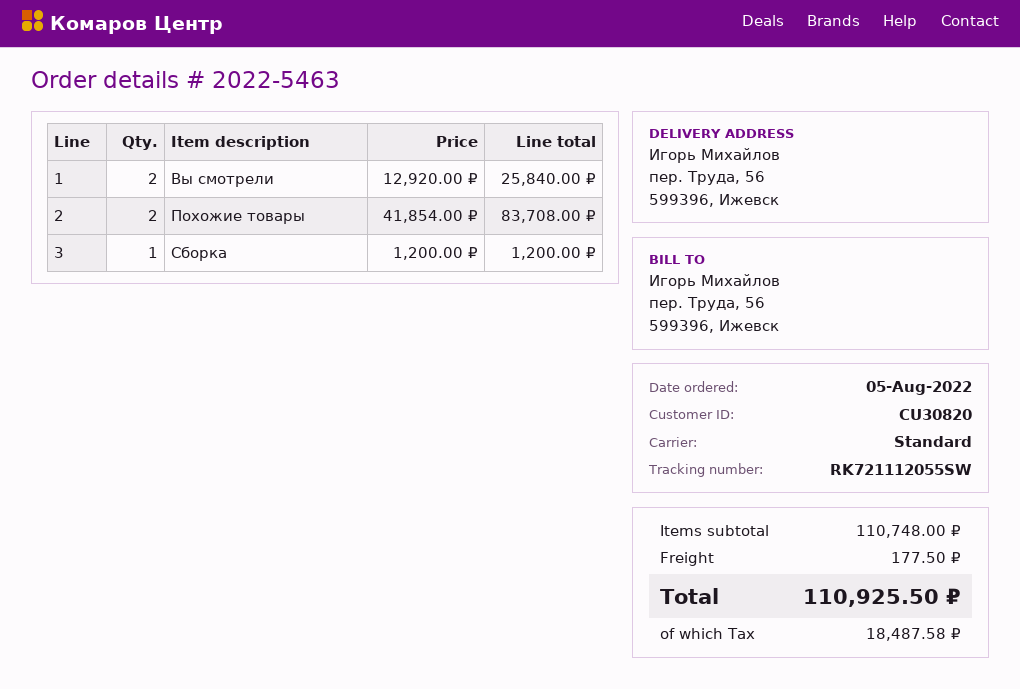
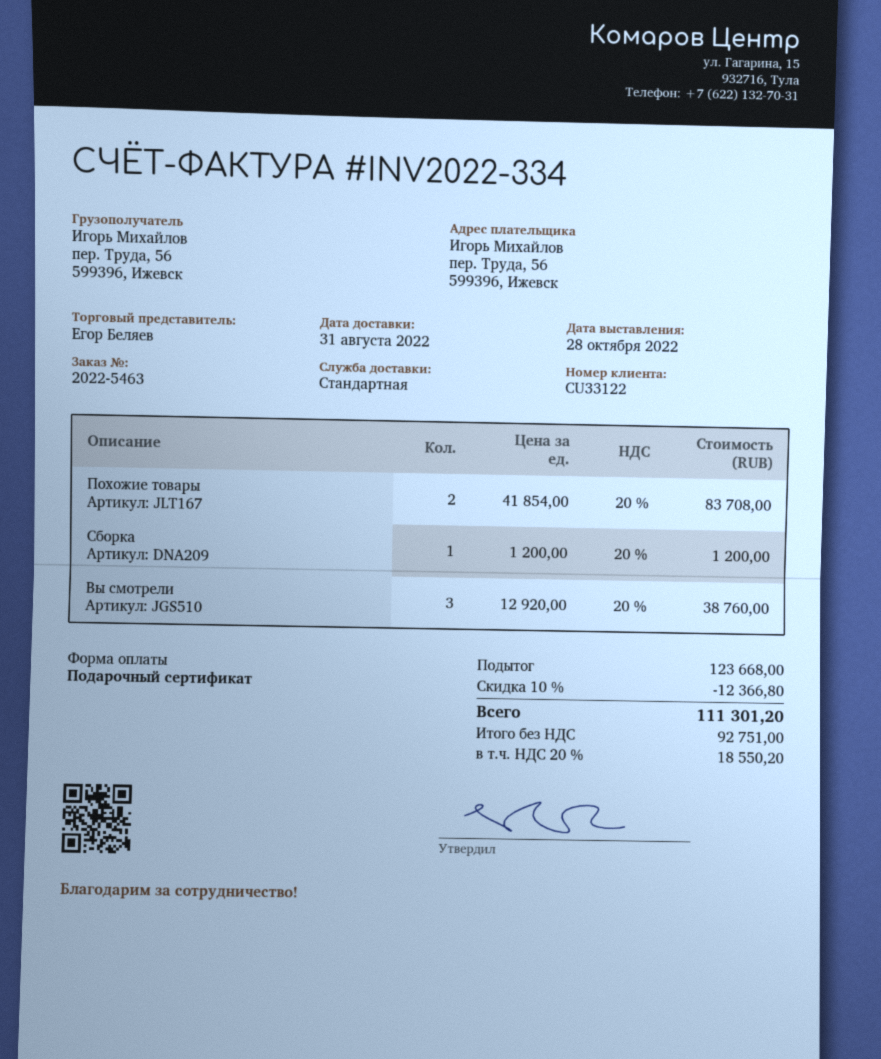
customer number: CU30820 -> CU33122
Вы смотрели: 2 x 12920.00 = 25840.00 -> 3 x 12920.00 = 38760.00
subtotal: 110748.00 -> 123668.00
discount: none -> 10% = 12366.80
shipping: 177.50 -> none
tax: 18487.58 -> 18550.20
total: 110925.50 -> 111301.20

